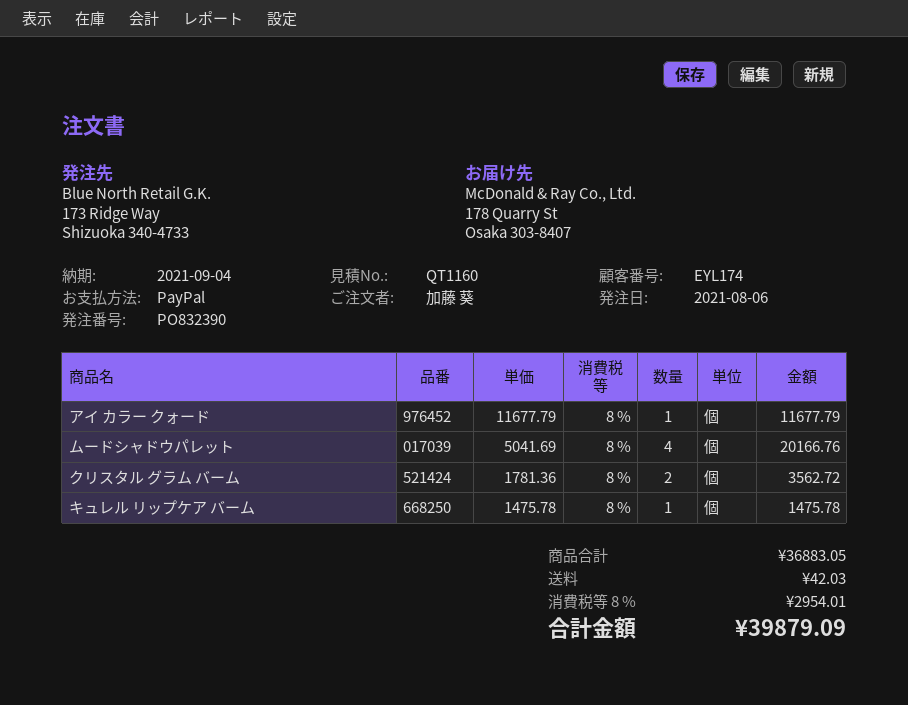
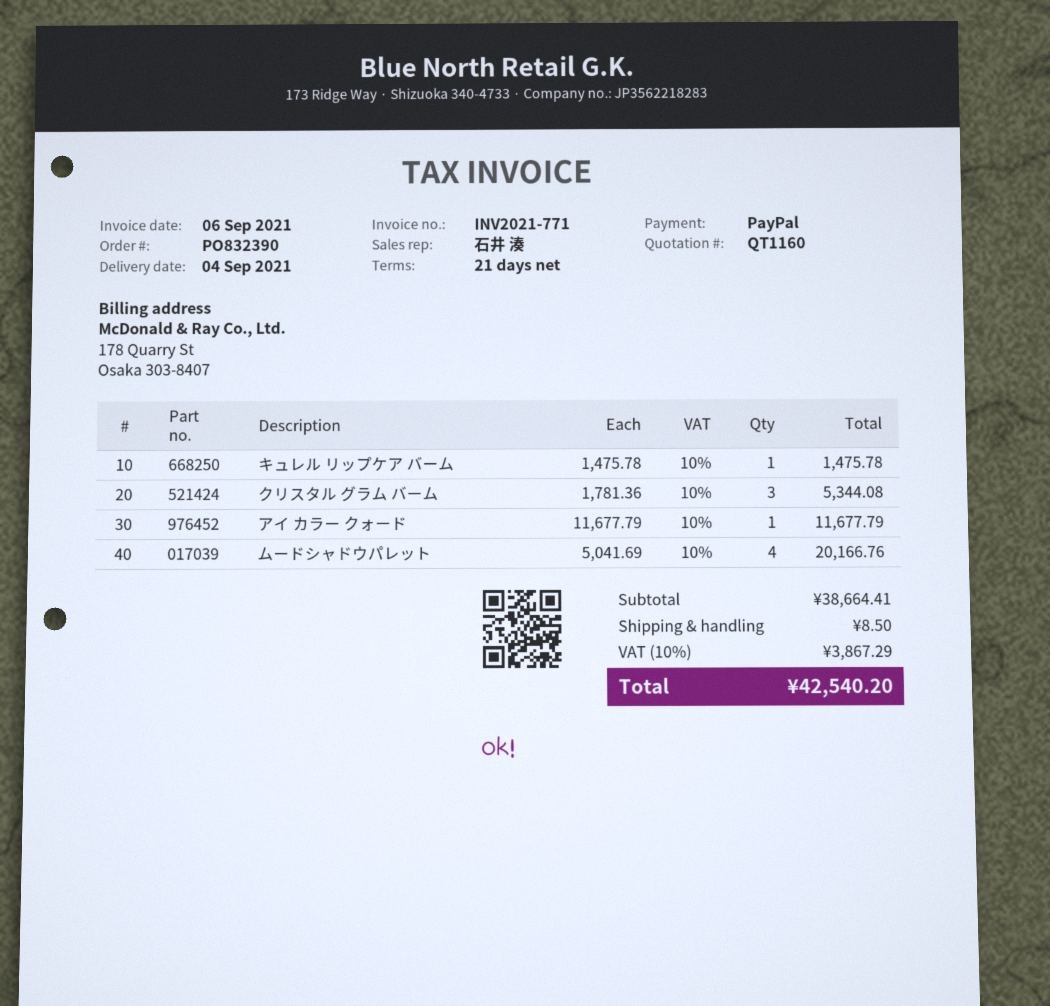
クリスタル グラム バーム: 2 x 1781.36 = 3562.72 -> 3 x 1781.36 = 5344.08
subtotal: 36883.05 -> 38664.41
shipping: 42.03 -> 8.50
tax: 8% = 2954.01 -> 10% = 3867.29
total: 39879.09 -> 42540.20

